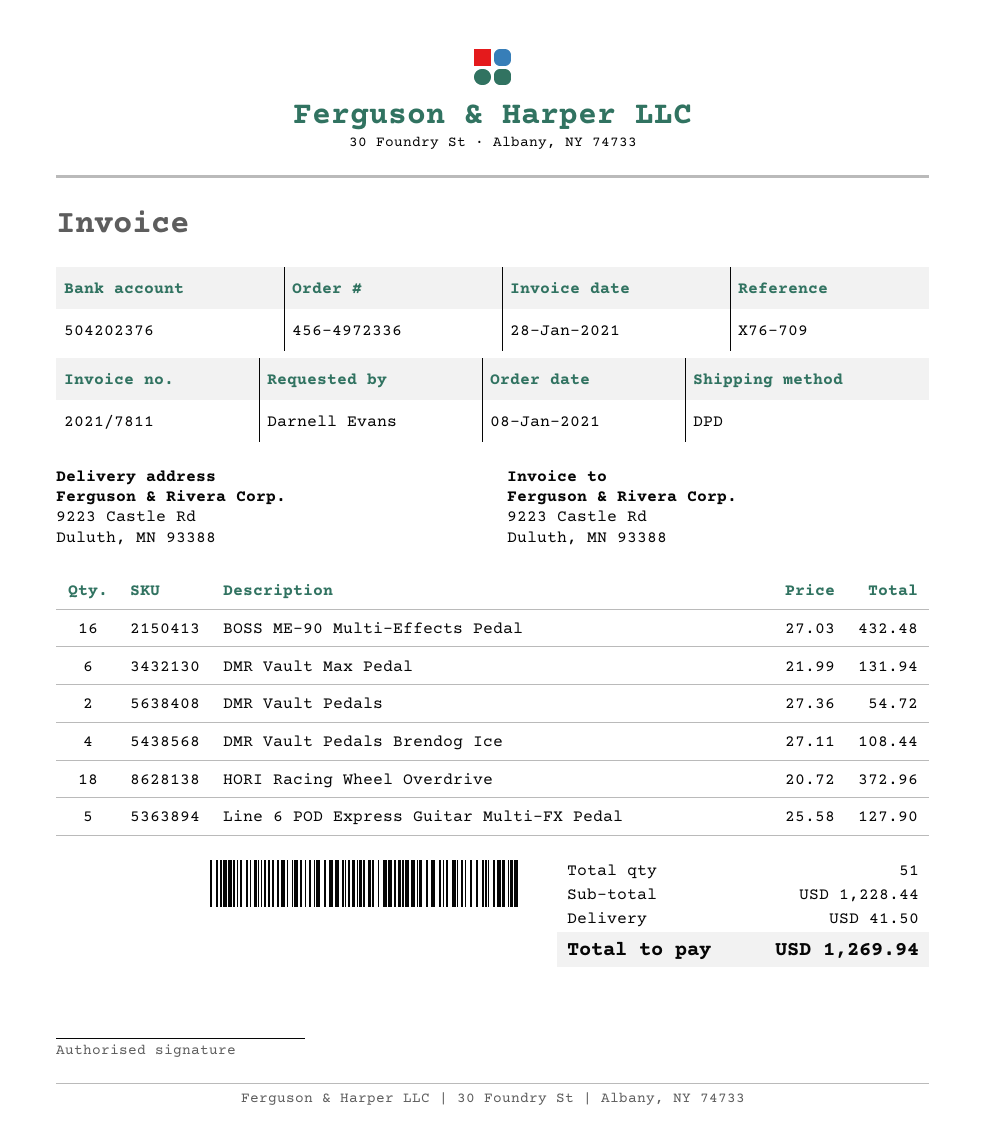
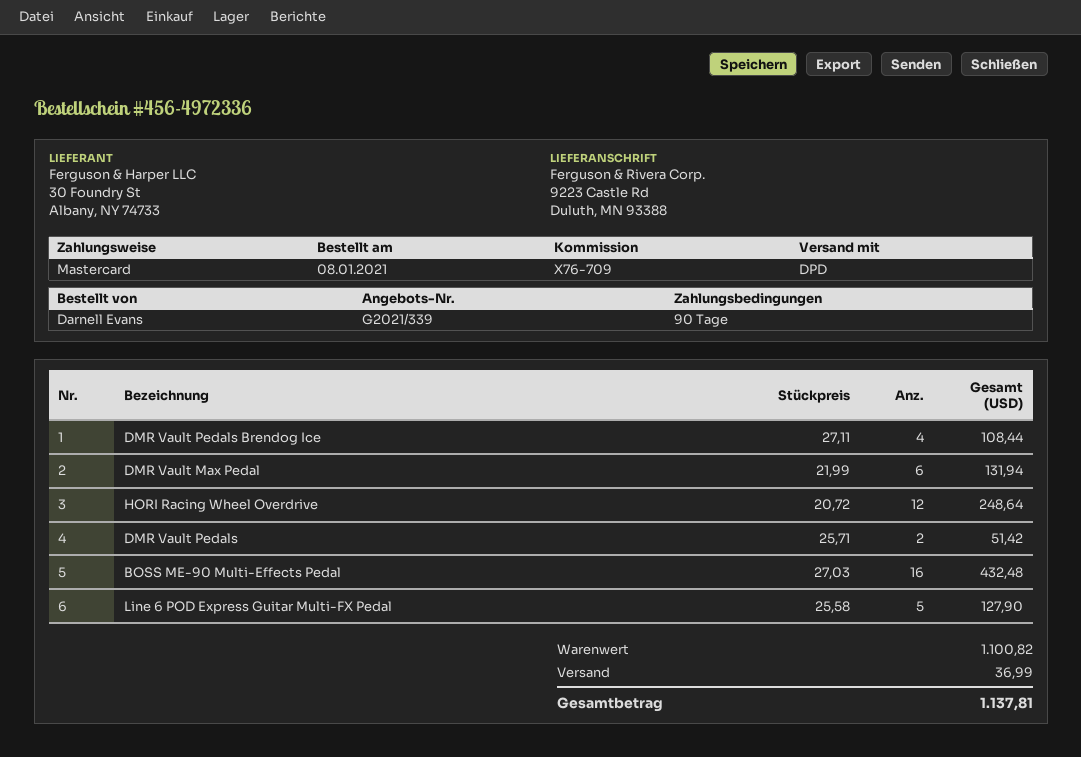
DMR Vault Pedals: 2 x 27.36 = 54.72 -> 2 x 25.71 = 51.42
HORI Racing Wheel Overdrive: 18 x 20.72 = 372.96 -> 12 x 20.72 = 248.64
subtotal: 1228.44 -> 1100.82
shipping: 41.50 -> 36.99
total: 1269.94 -> 1137.81

